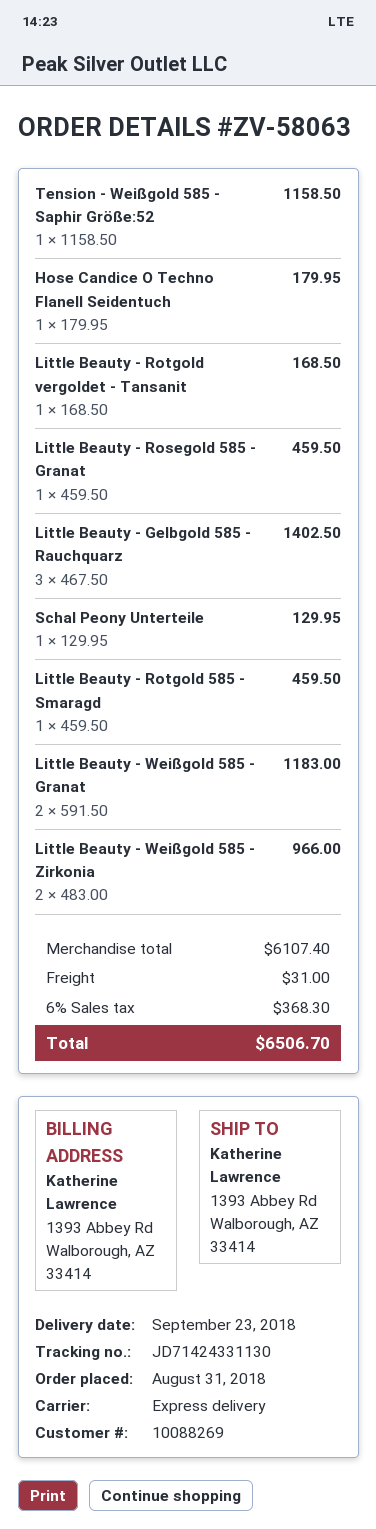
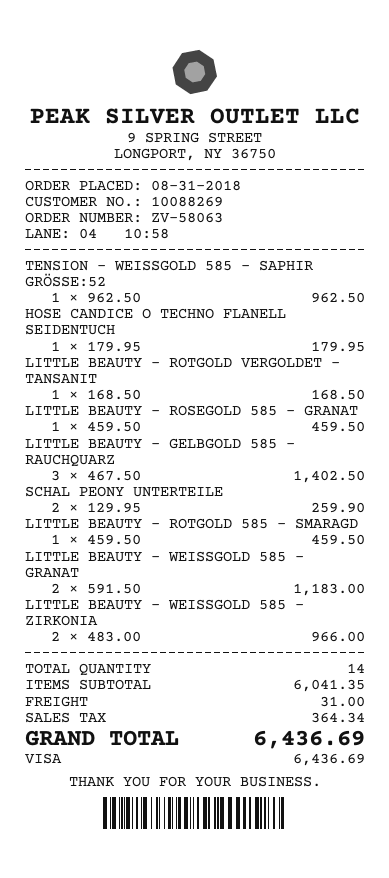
Tension - Weißgold 585 - Saphir Größe:52: 1 x 1158.50 = 1158.50 -> 1 x 962.50 = 962.50
Schal Peony Unterteile: 1 x 129.95 = 129.95 -> 2 x 129.95 = 259.90
subtotal: 6107.40 -> 6041.35
tax: 368.30 -> 364.34
total: 6506.70 -> 6436.69

